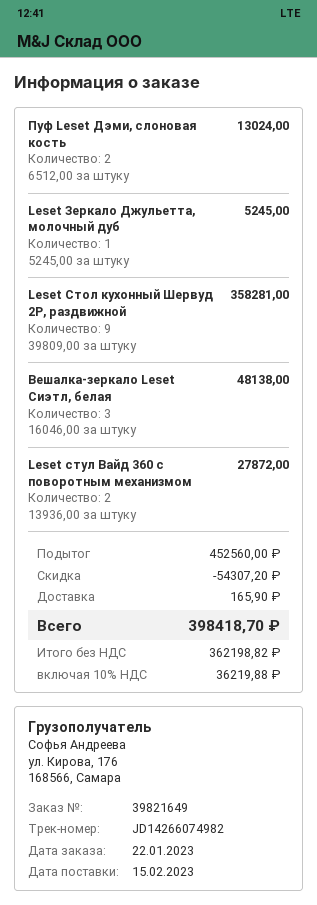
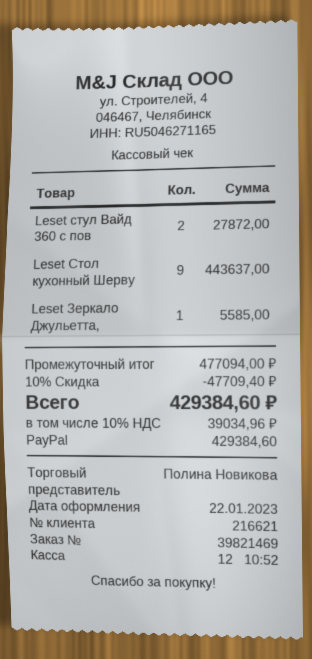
order number: 39821649 -> 39821469
Пуф Leset Дэми, слоновая кость: 2 for 13024.00 -> none
Leset Зеркало Джульетта, молочный дуб: 1 for 5245.00 -> 1 for 5585.00
Leset Стол кухонный Шервуд 2Р, раздвижной: 9 for 358281.00 -> 9 for 443637.00
Вешалка-зеркало Leset Сиэтл, белая: 3 for 48138.00 -> none
subtotal: 452560.00 -> 477094.00
discount: 54307.20 -> 47709.40
shipping: 165.90 -> none
tax: 10% = 36219.88 -> 10% = 39034.96
total: 398418.70 -> 429384.60

